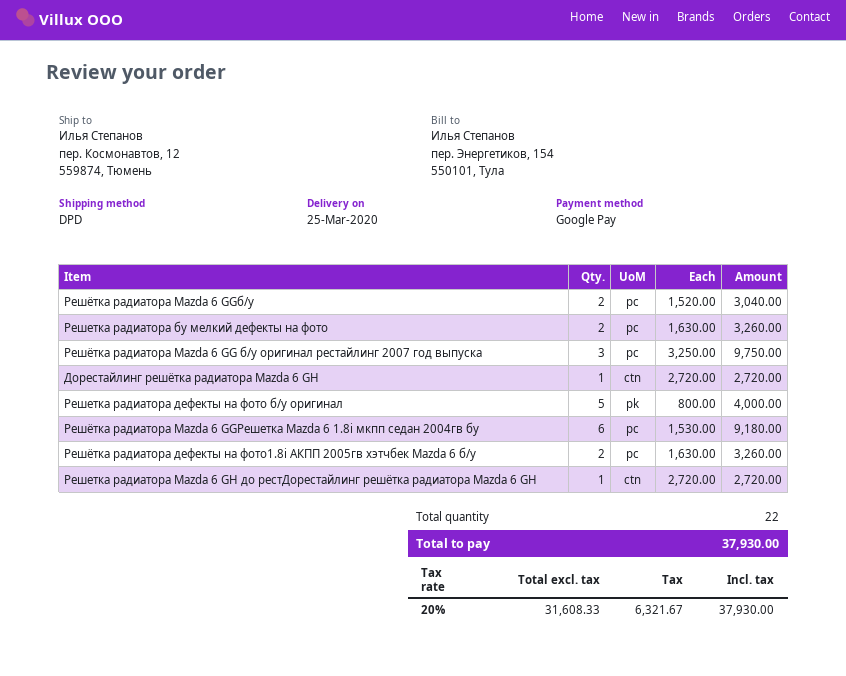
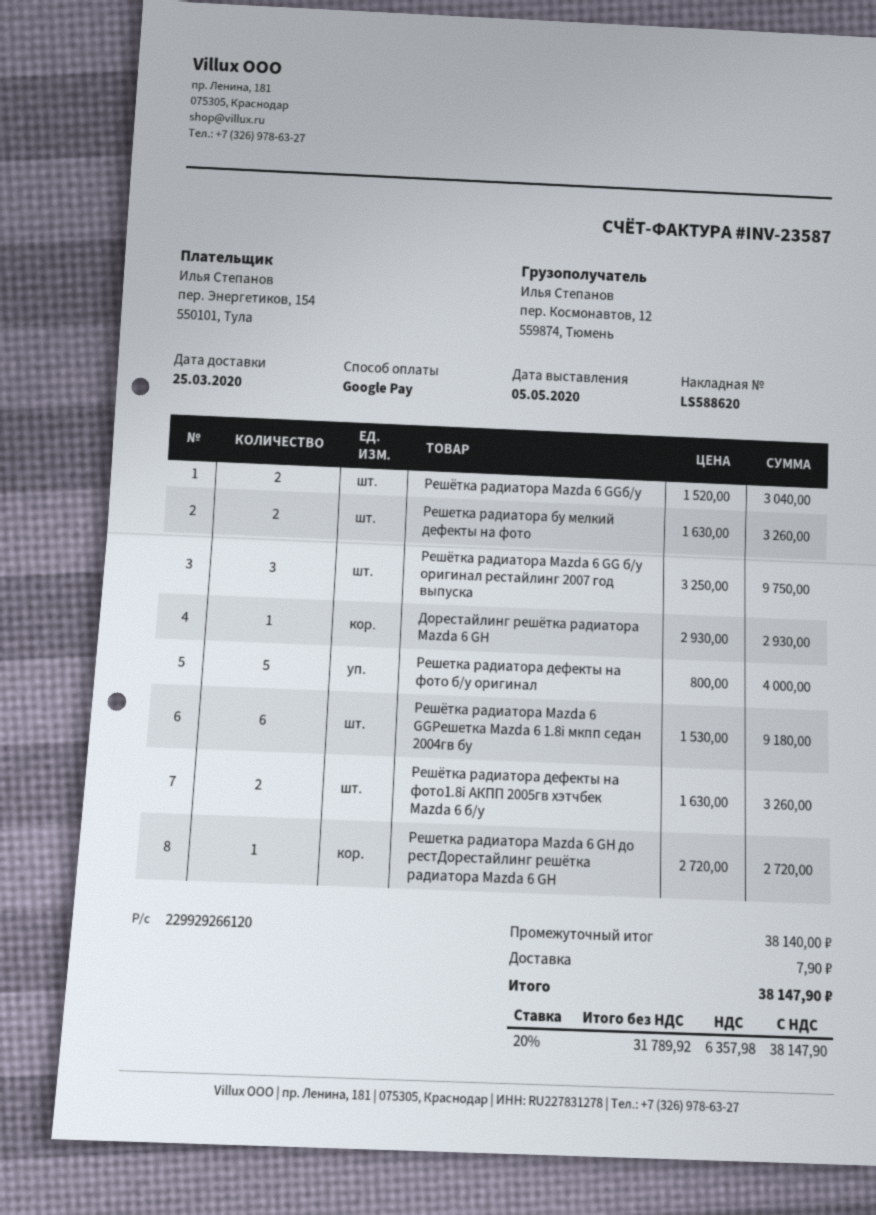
Дорестайлинг решётка радиатора Mazda 6 GH: 1 x 2720.00 = 2720.00 -> 1 x 2930.00 = 2930.00
shipping: none -> 7.90
net: 31608.33 -> 31789.92
tax: 20% = 6321.67 -> 20% = 6357.98
total: 37930.00 -> 38147.90

